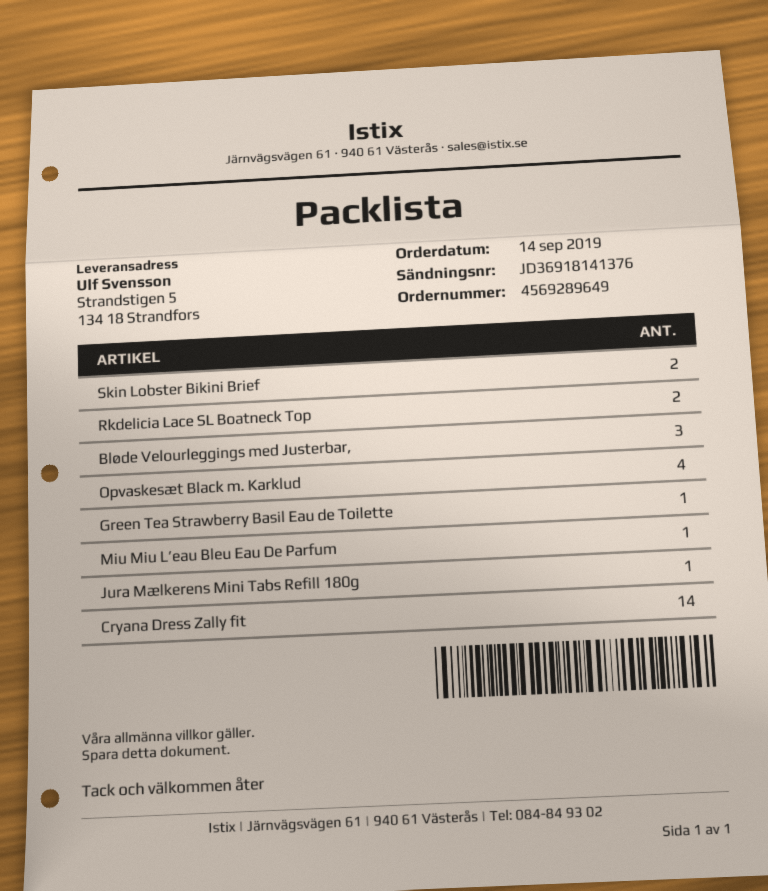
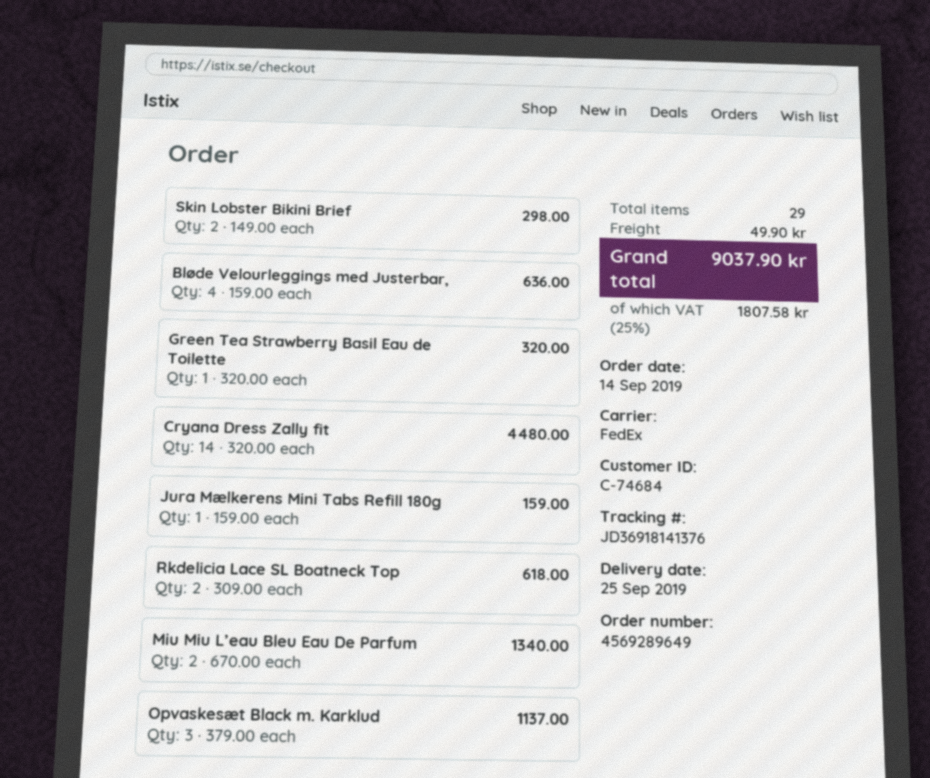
Bløde Velourleggings med Justerbar,: 3 -> 4
Opvaskesæt Black m. Karklud: 4 -> 3
Miu Miu L’eau Bleu Eau De Parfum: 1 -> 2

